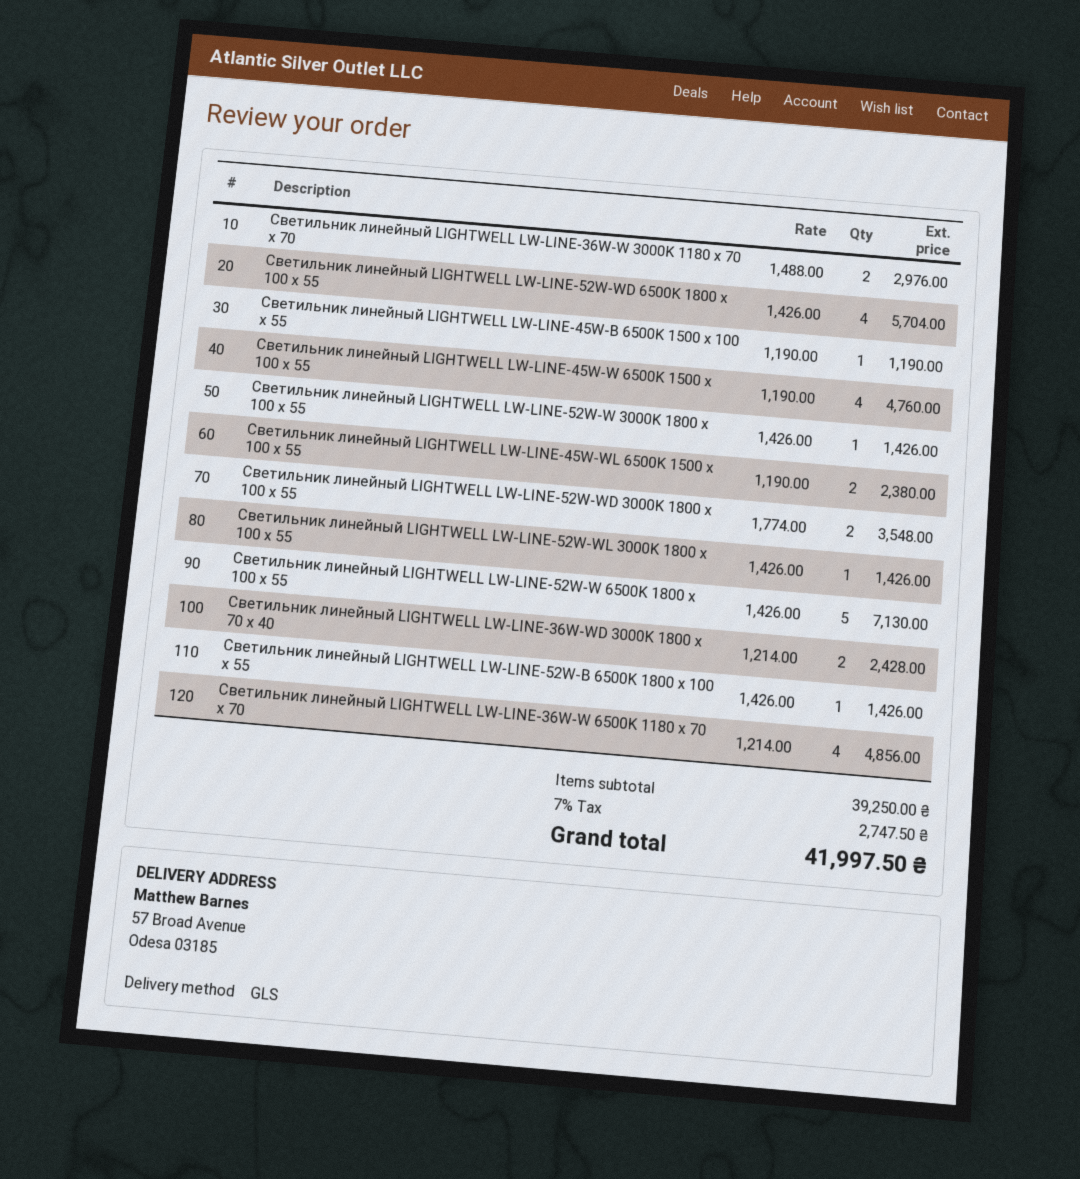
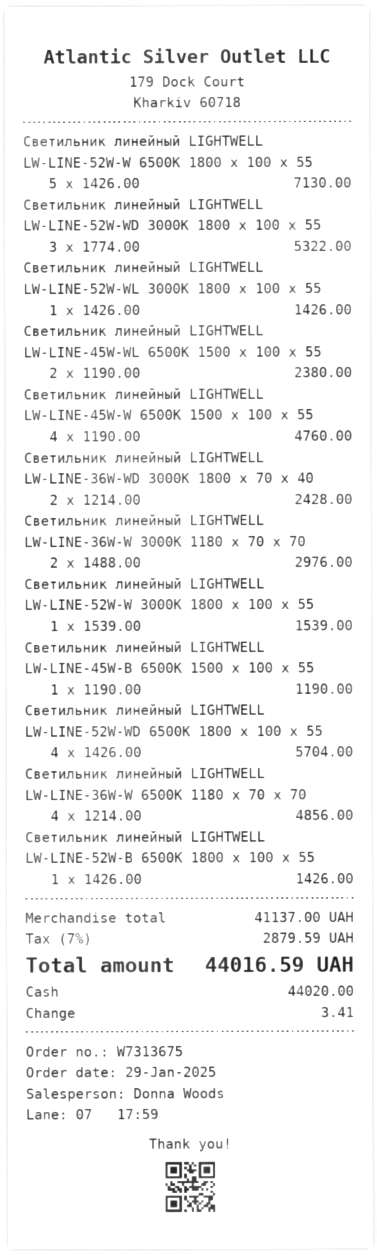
Светильник линейный LIGHTWELL LW-LINE-52W-W 3000K 1800 х 100 х 55: 1 x 1426.00 = 1426.00 -> 1 x 1539.00 = 1539.00
Светильник линейный LIGHTWELL LW-LINE-52W-WD 3000K 1800 х 100 х 55: 2 x 1774.00 = 3548.00 -> 3 x 1774.00 = 5322.00
subtotal: 39250.00 -> 41137.00
tax: 7% = 2747.50 -> 7% = 2879.59
total: 41997.50 -> 44016.59

